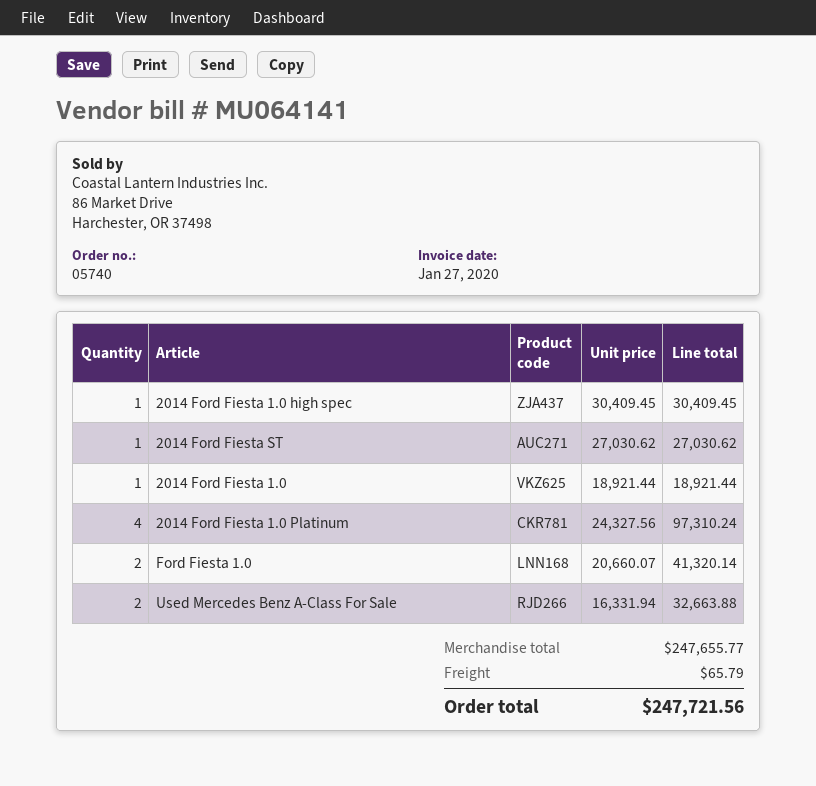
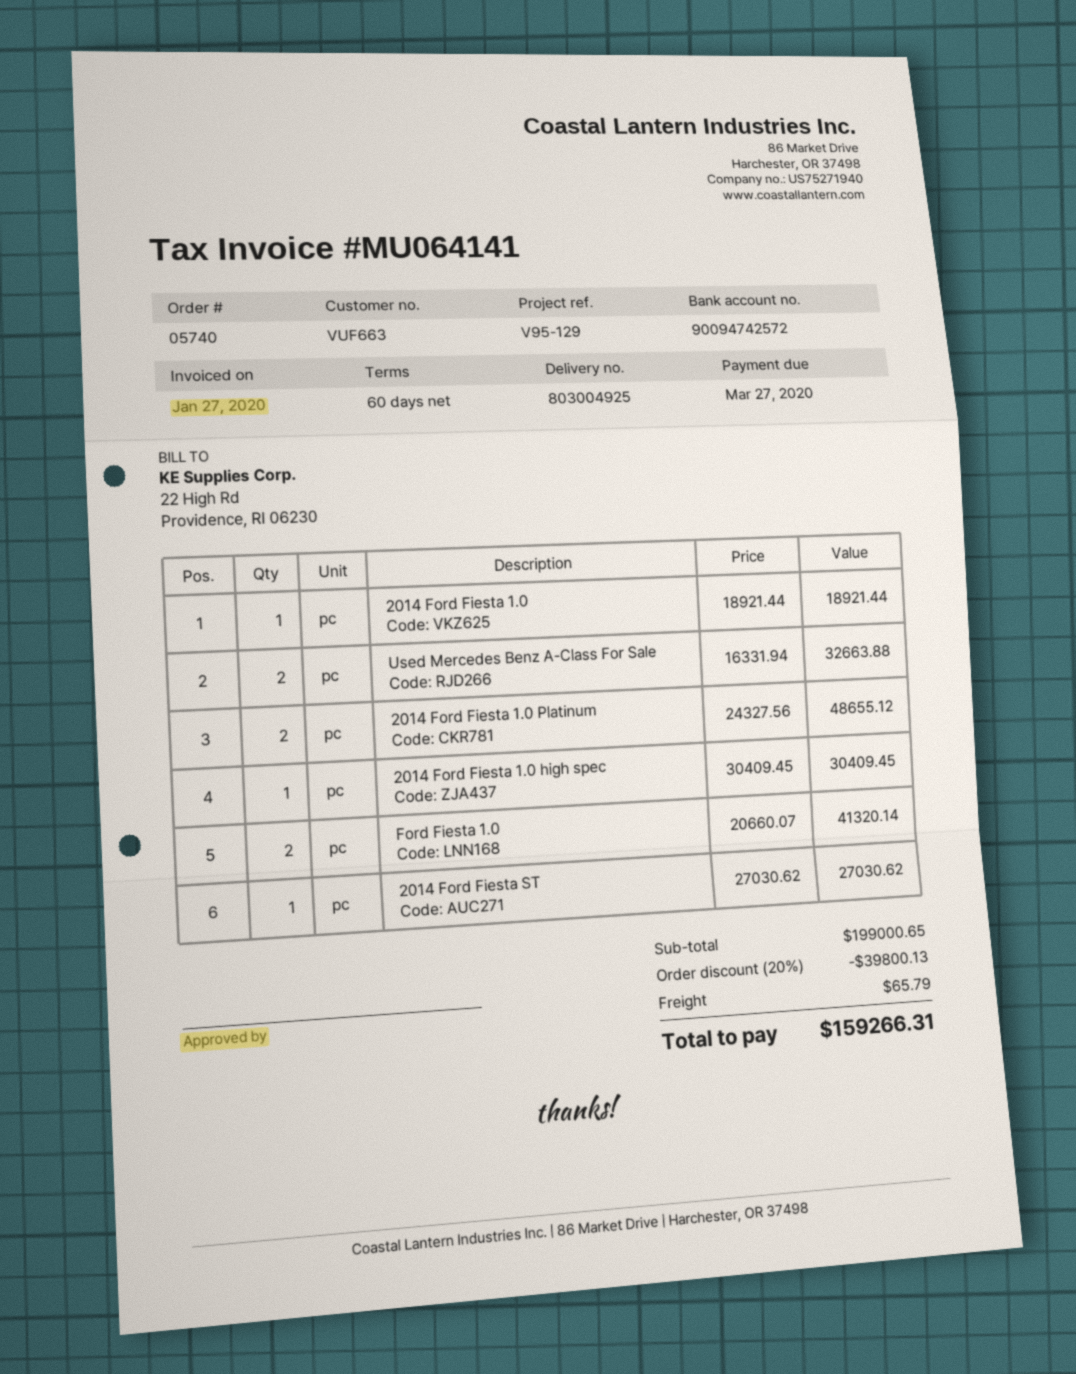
2014 Ford Fiesta 1.0 Platinum: 4 x 24327.56 = 97310.24 -> 2 x 24327.56 = 48655.12
subtotal: 247655.77 -> 199000.65
discount: none -> 20% = 39800.13
total: 247721.56 -> 159266.31

